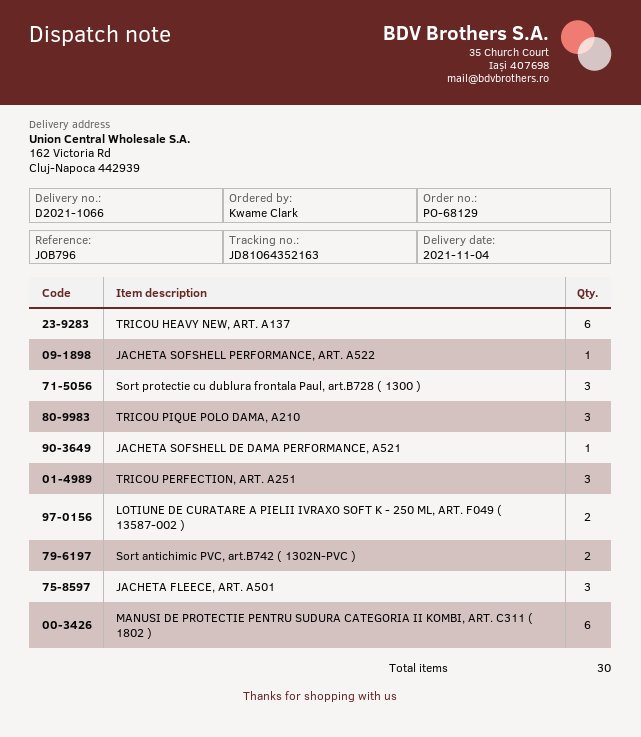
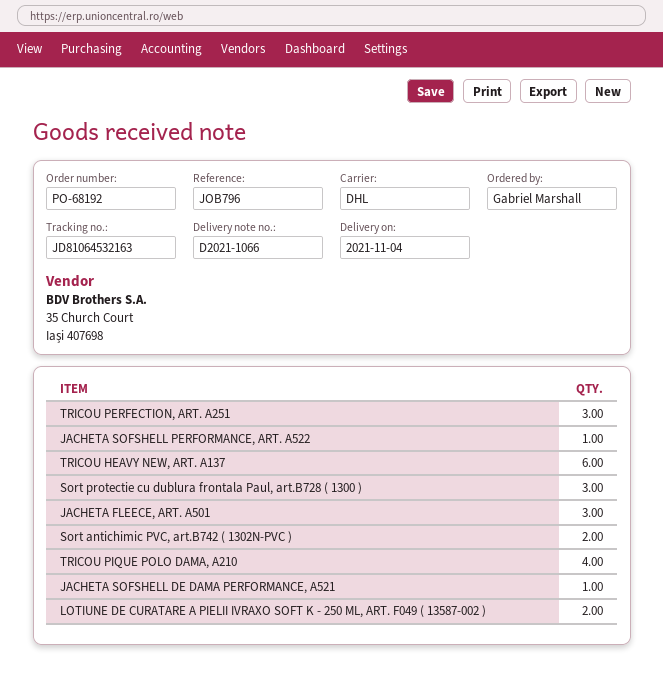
order number: PO-68129 -> PO-68192
ordered by: Kwame Clark -> Gabriel Marshall
tracking number: JD81064352163 -> JD81064532163
TRICOU PIQUE POLO DAMA, A210: 3 -> 4
MANUSI DE PROTECTIE PENTRU SUDURA CATEGORIA II KOMBI, ART. C311 ( 1802 ): 6 -> none

